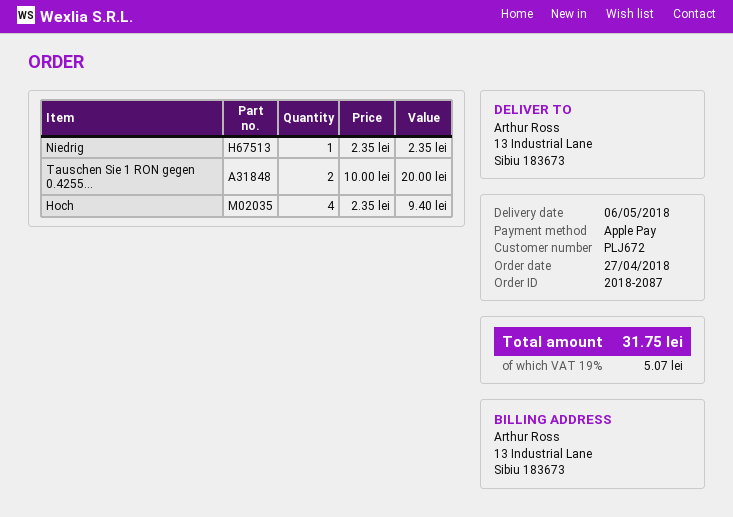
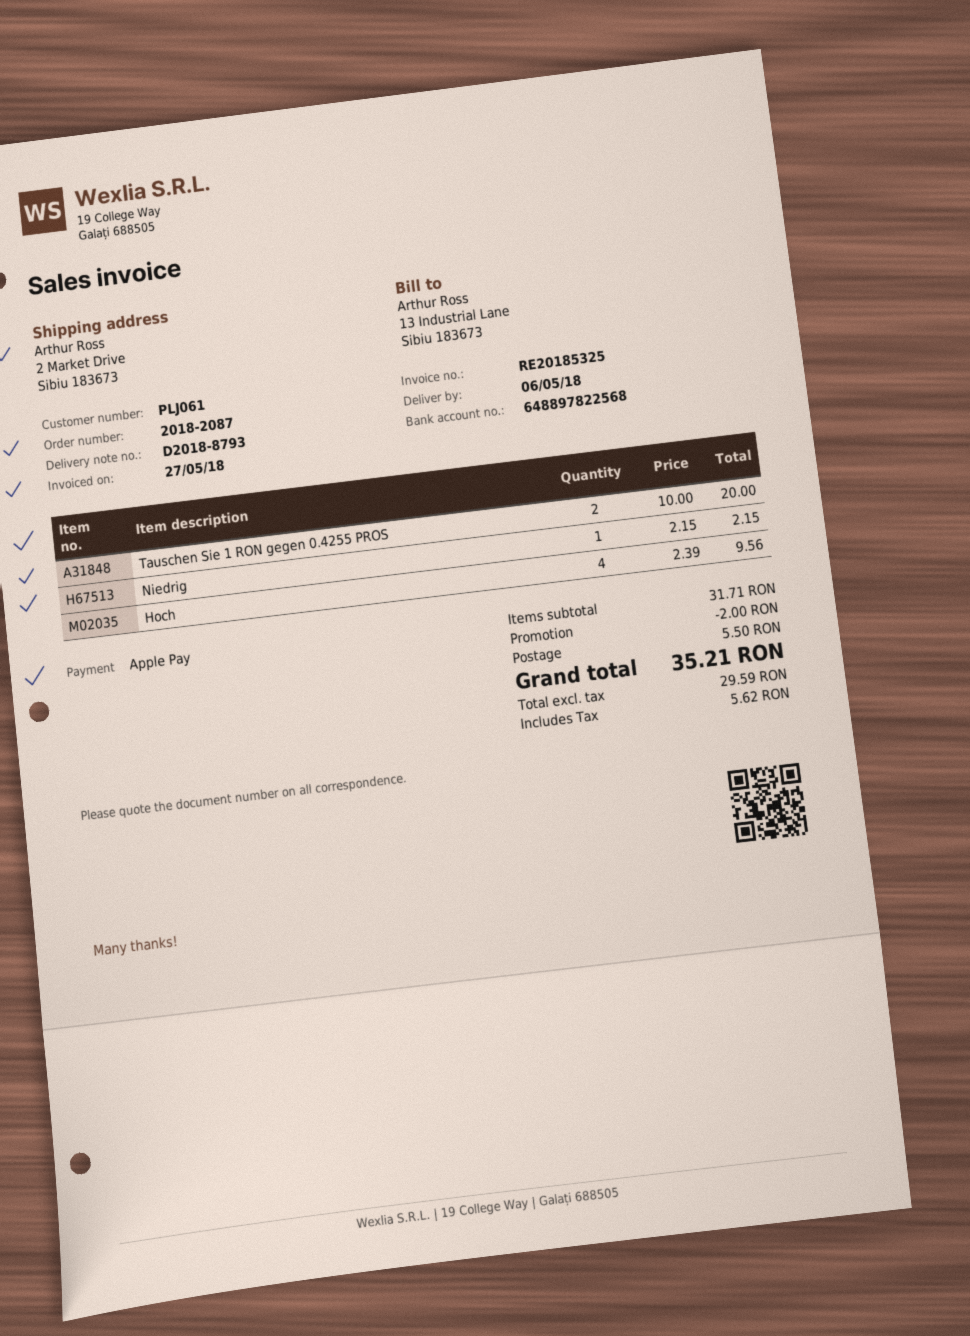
customer number: PLJ672 -> PLJ061
ship to: 13 Industrial Lane, Sibiu 183673 -> 2 Market Drive, Sibiu 183673
Niedrig: 1 x 2.35 = 2.35 -> 1 x 2.15 = 2.15
Hoch: 4 x 2.35 = 9.40 -> 4 x 2.39 = 9.56
discount: none -> 2.00
shipping: none -> 5.50
tax: 5.07 -> 5.62
total: 31.75 -> 35.21

